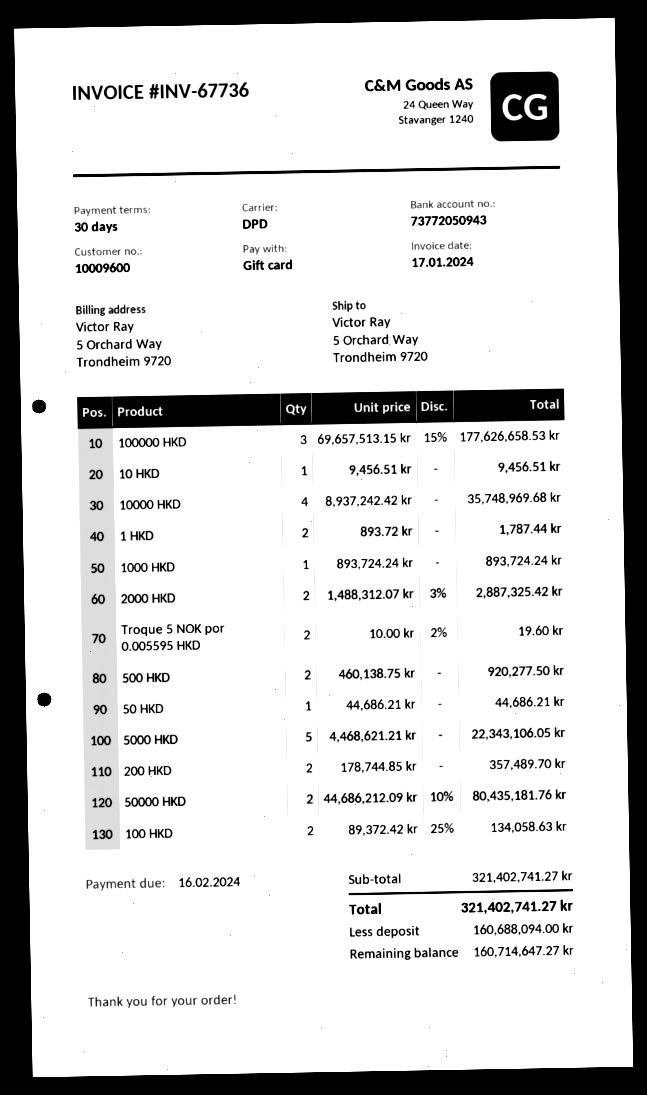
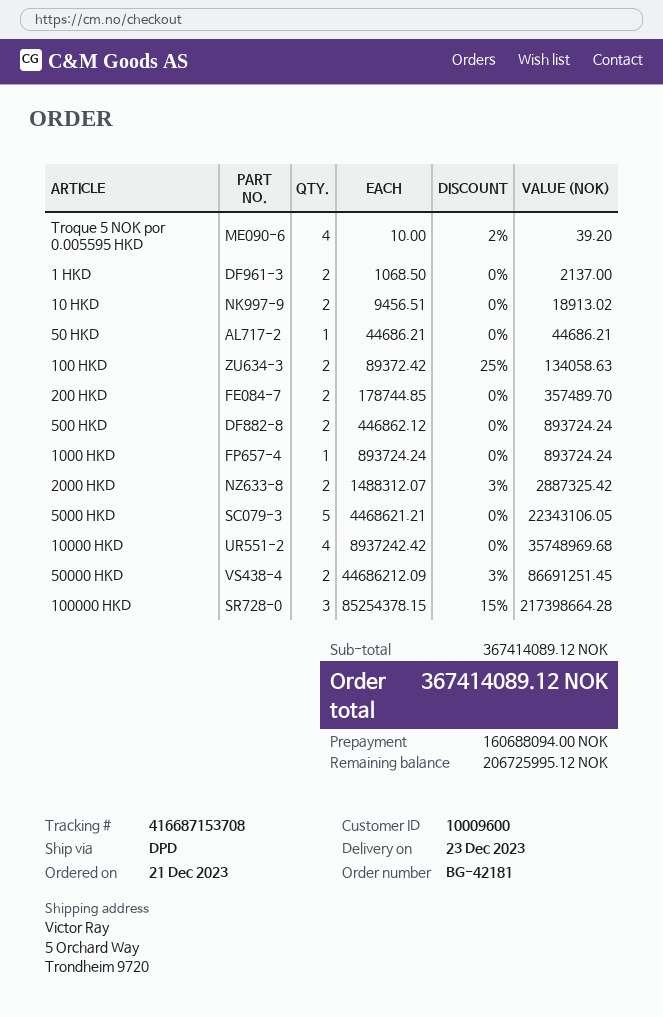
100000 HKD: 3 x 69657513.15 - 15% = 177626658.53 -> 3 x 85254378.15 - 15% = 217398664.28
10 HKD: 1 x 9456.51 = 9456.51 -> 2 x 9456.51 = 18913.02
1 HKD: 2 x 893.72 = 1787.44 -> 2 x 1068.50 = 2137.00
Troque 5 NOK por 0.005595 HKD: 2 x 10.00 - 2% = 19.60 -> 4 x 10.00 - 2% = 39.20
500 HKD: 2 x 460138.75 = 920277.50 -> 2 x 446862.12 = 893724.24
50000 HKD: 2 x 44686212.09 - 10% = 80435181.76 -> 2 x 44686212.09 - 3% = 86691251.45
subtotal: 321402741.27 -> 367414089.12
total: 321402741.27 -> 367414089.12
balance: 160714647.27 -> 206725995.12

